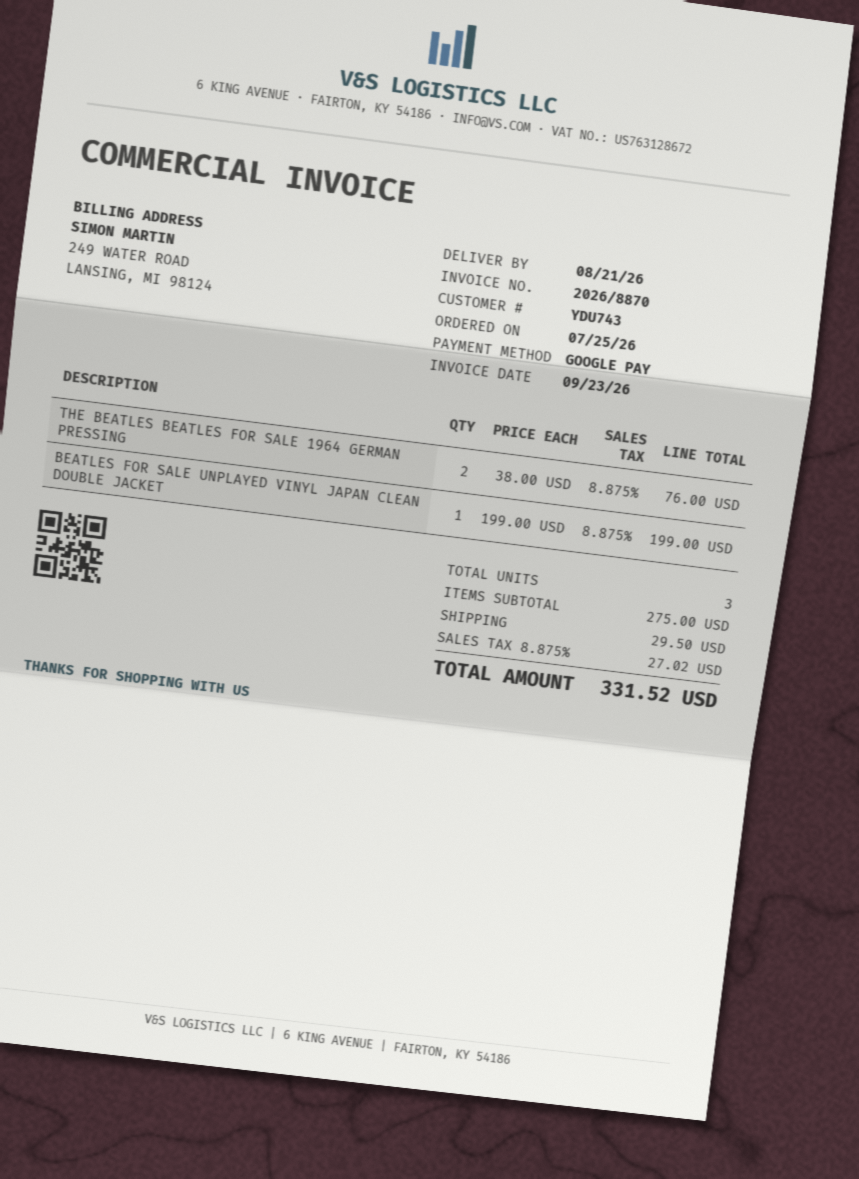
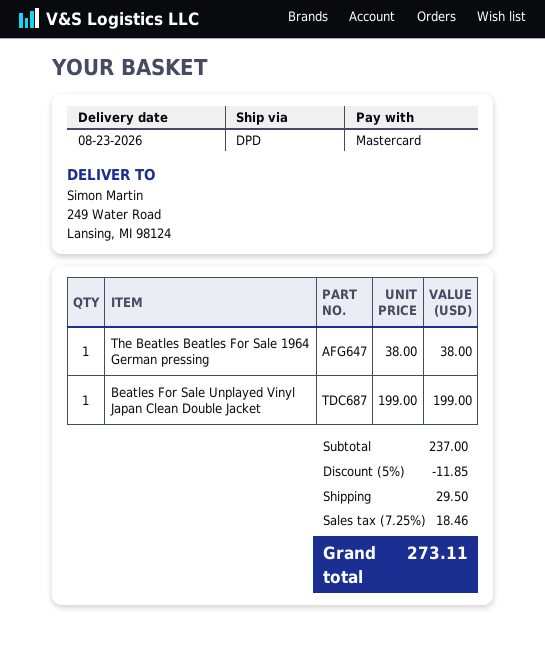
delivery date: 2026-08-21 -> 2026-08-23
payment method: Google Pay -> Mastercard
THE BEATLES BEATLES FOR SALE 1964 GERMAN PRESSING: 2 x 38.00 = 76.00 -> 1 x 38.00 = 38.00
subtotal: 275.00 -> 237.00
discount: none -> 5% = 11.85
tax: 8.875% = 27.02 -> 7.25% = 18.46
total: 331.52 -> 273.11

